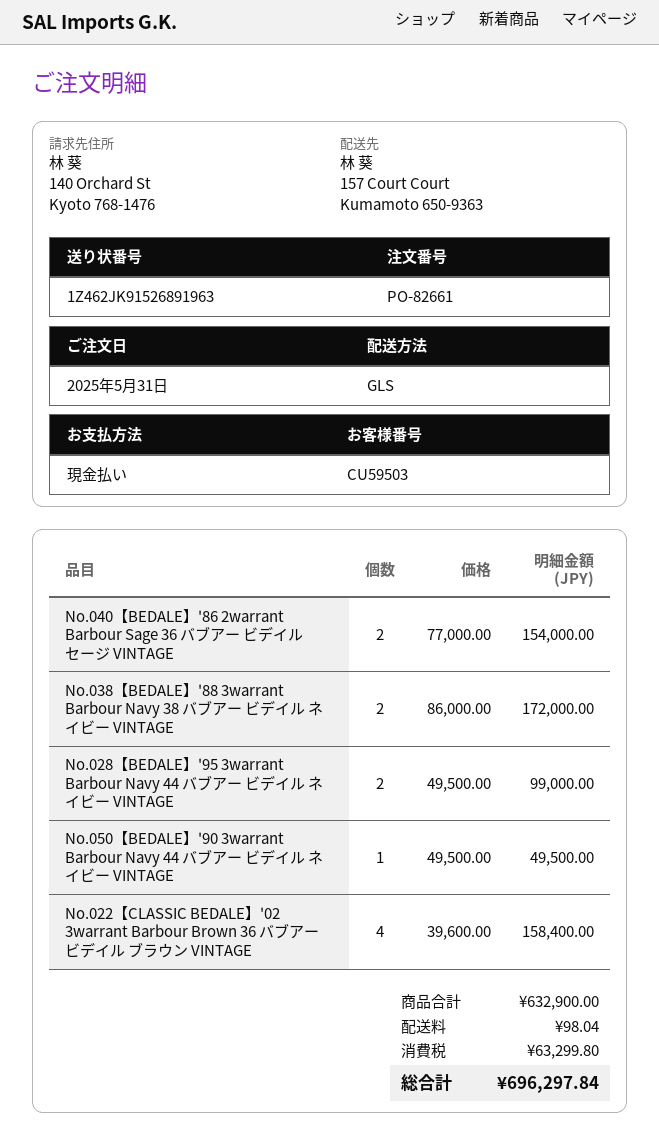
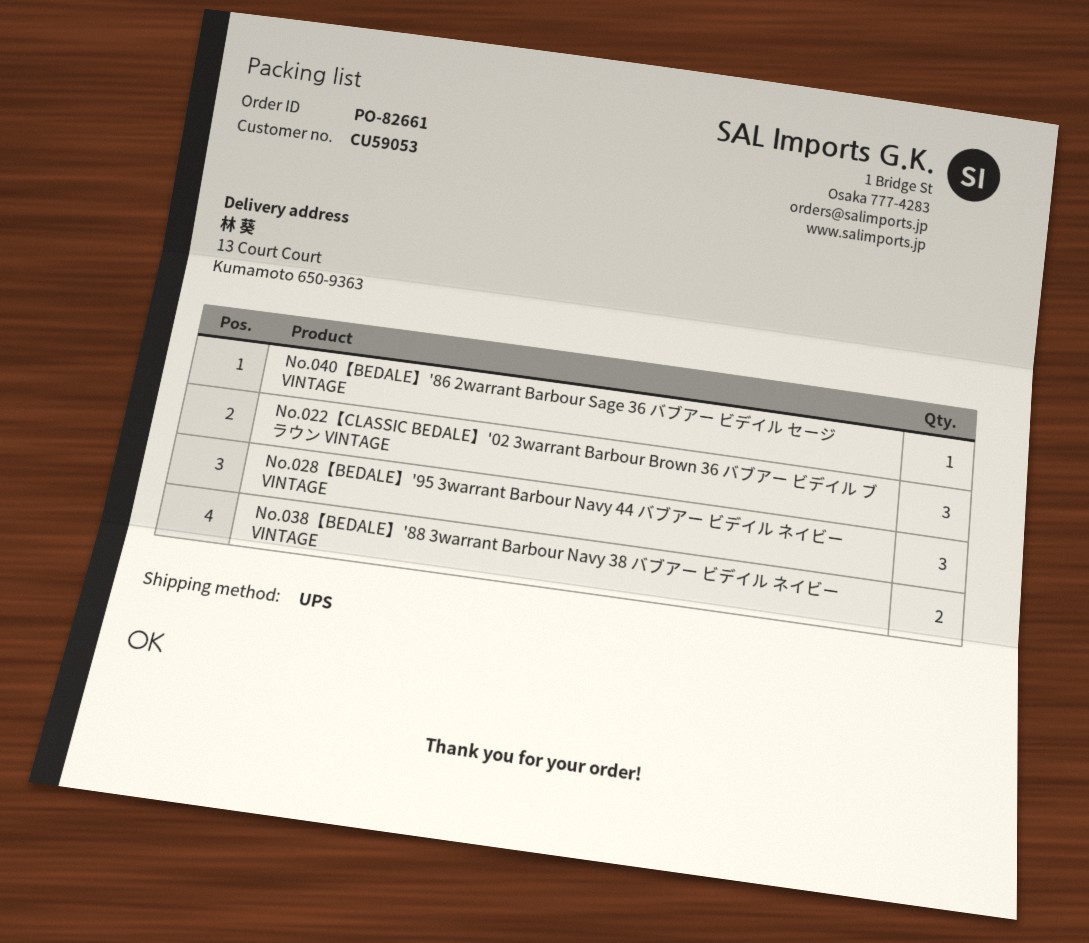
customer number: CU59503 -> CU59053
shipping method: GLS -> UPS
ship to: 157 Court Court, Kumamoto 650-9363 -> 13 Court Court, Kumamoto 650-9363
No.040【BEDALE】'86 2warrant Barbour Sage 36 バブアー ビデイル セージ VINTAGE: 2 -> 1
No.028【BEDALE】'95 3warrant Barbour Navy 44 バブアー ビデイル ネイビー VINTAGE: 2 -> 3
No.050【BEDALE】'90 3warrant Barbour Navy 44 バブアー ビデイル ネイビー VINTAGE: 1 -> none
No.022【CLASSIC BEDALE】'02 3warrant Barbour Brown 36 バブアー ビデイル ブラウン VINTAGE: 4 -> 3

